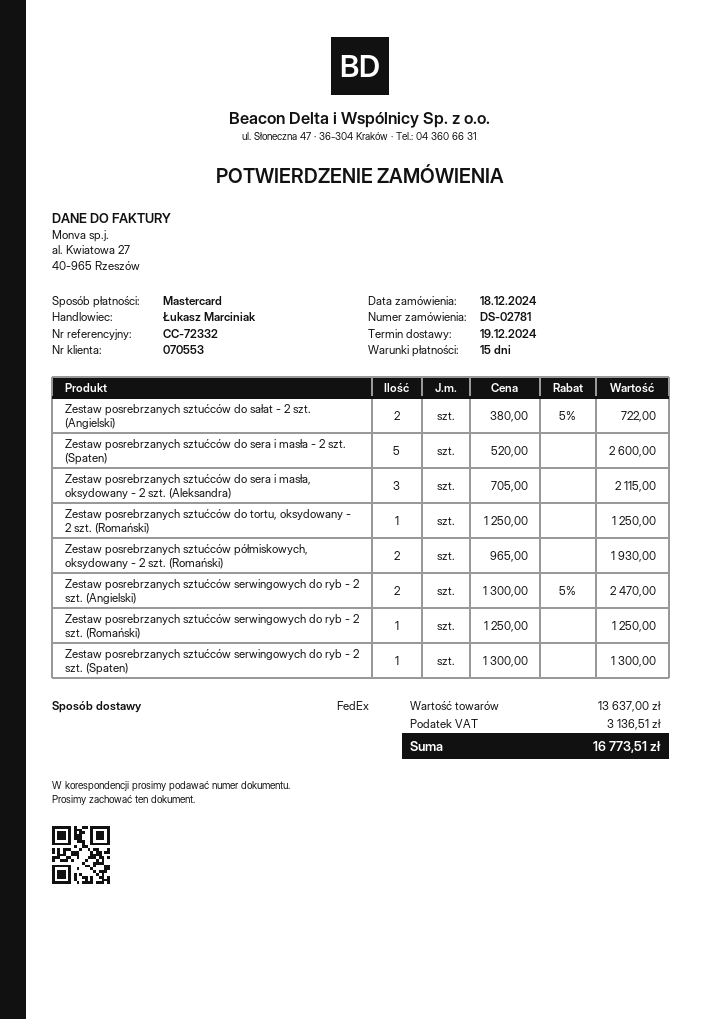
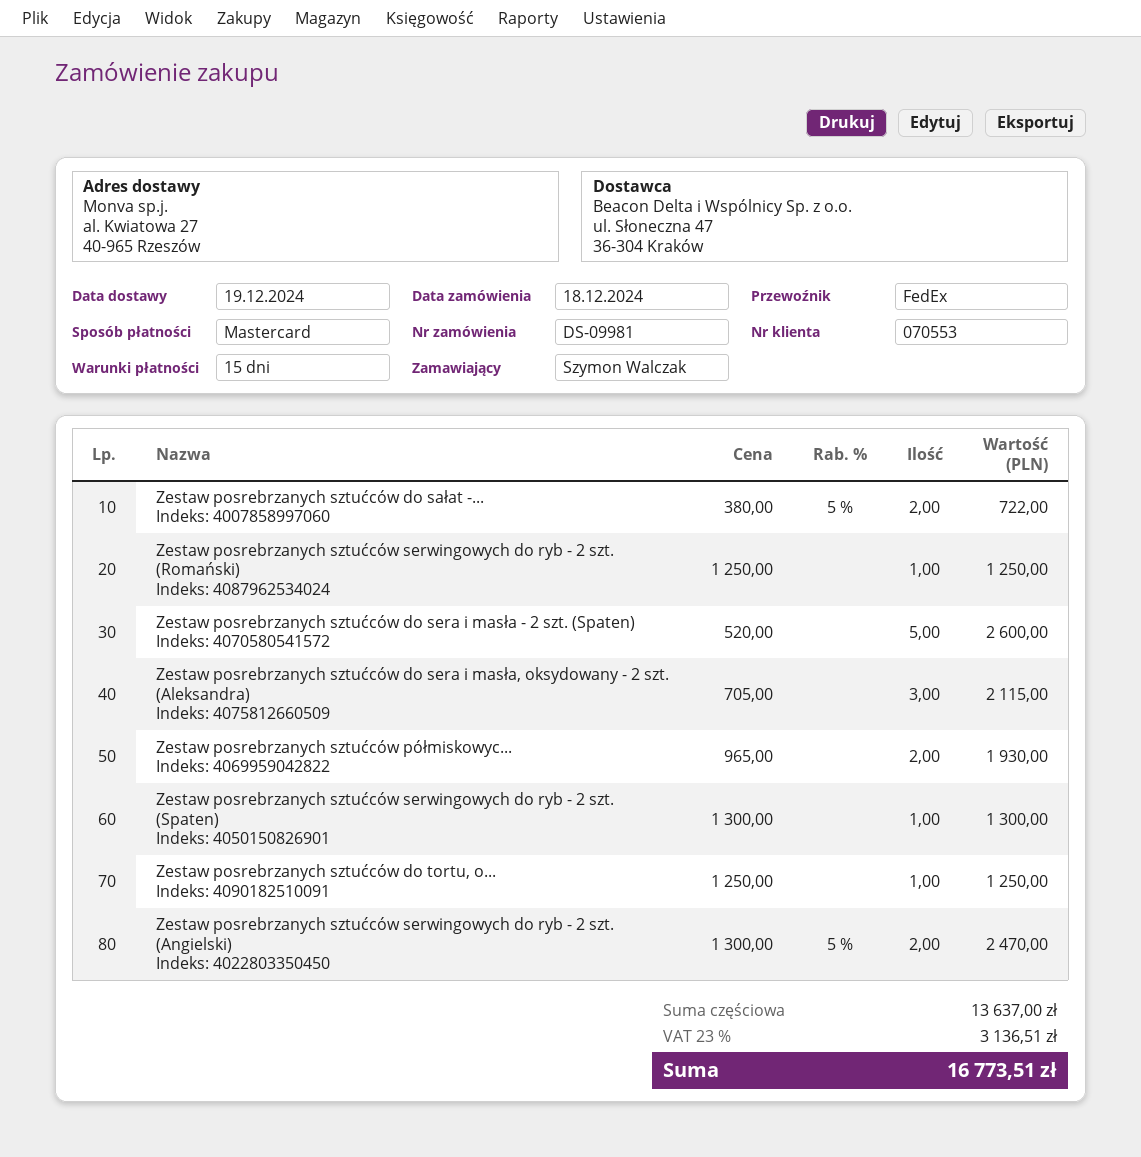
order number: DS-02781 -> DS-09981

